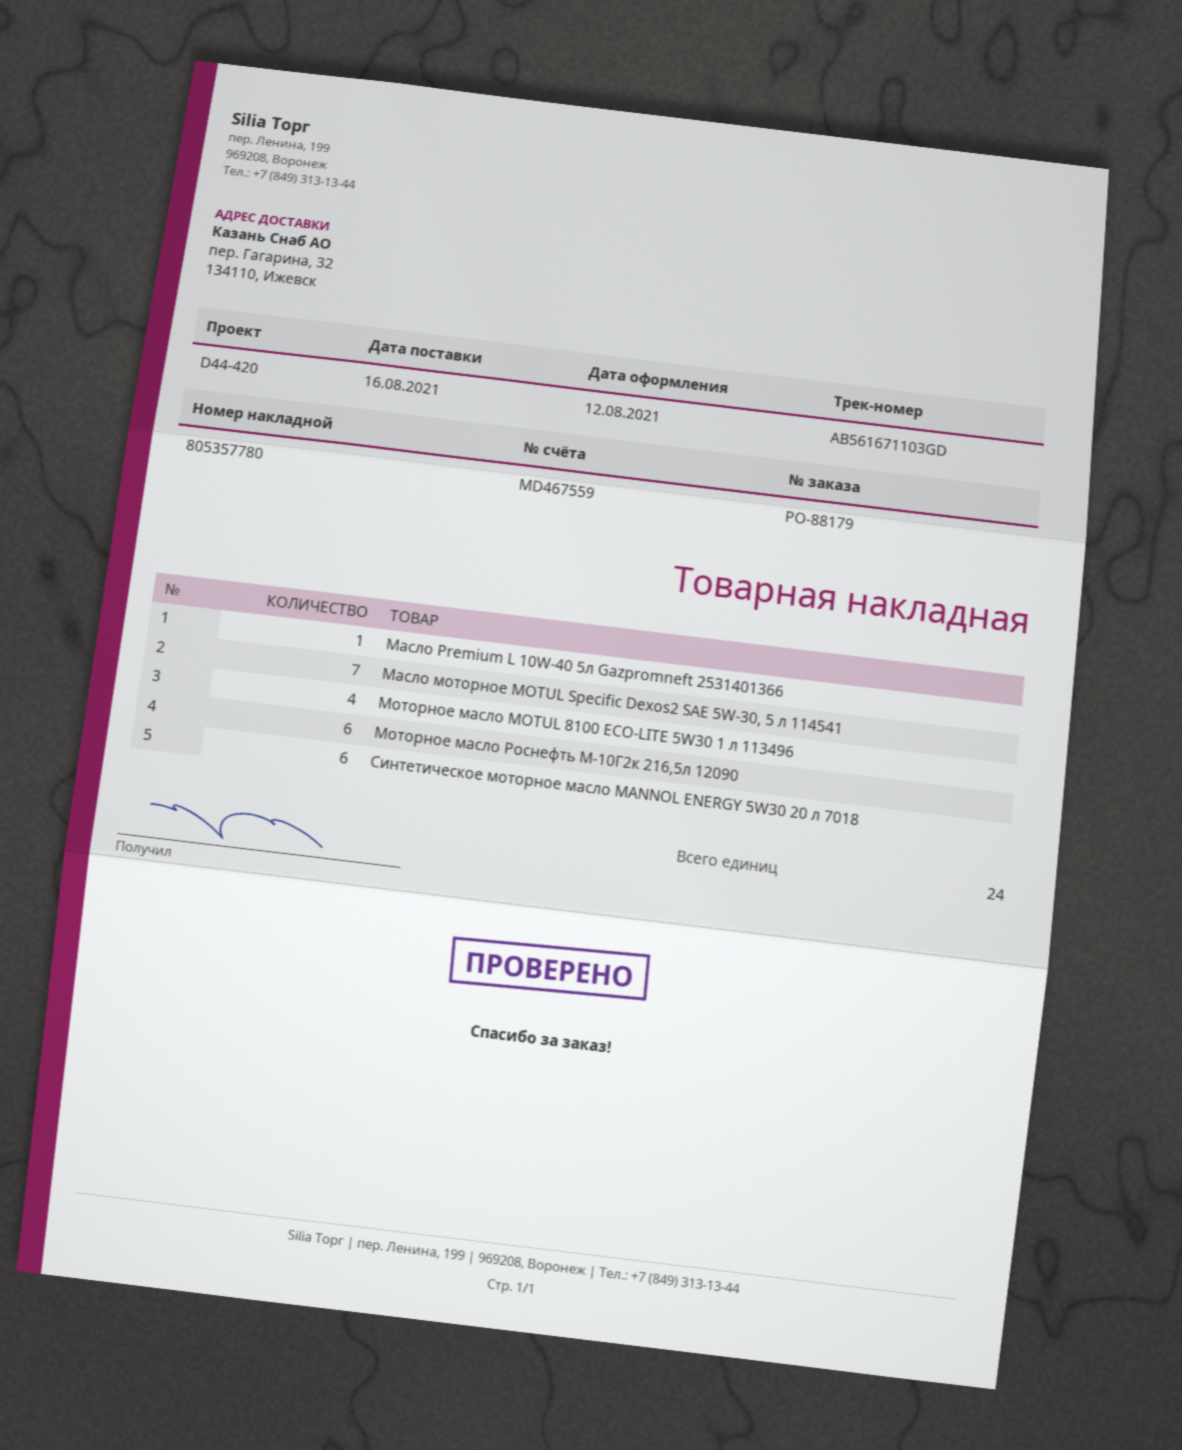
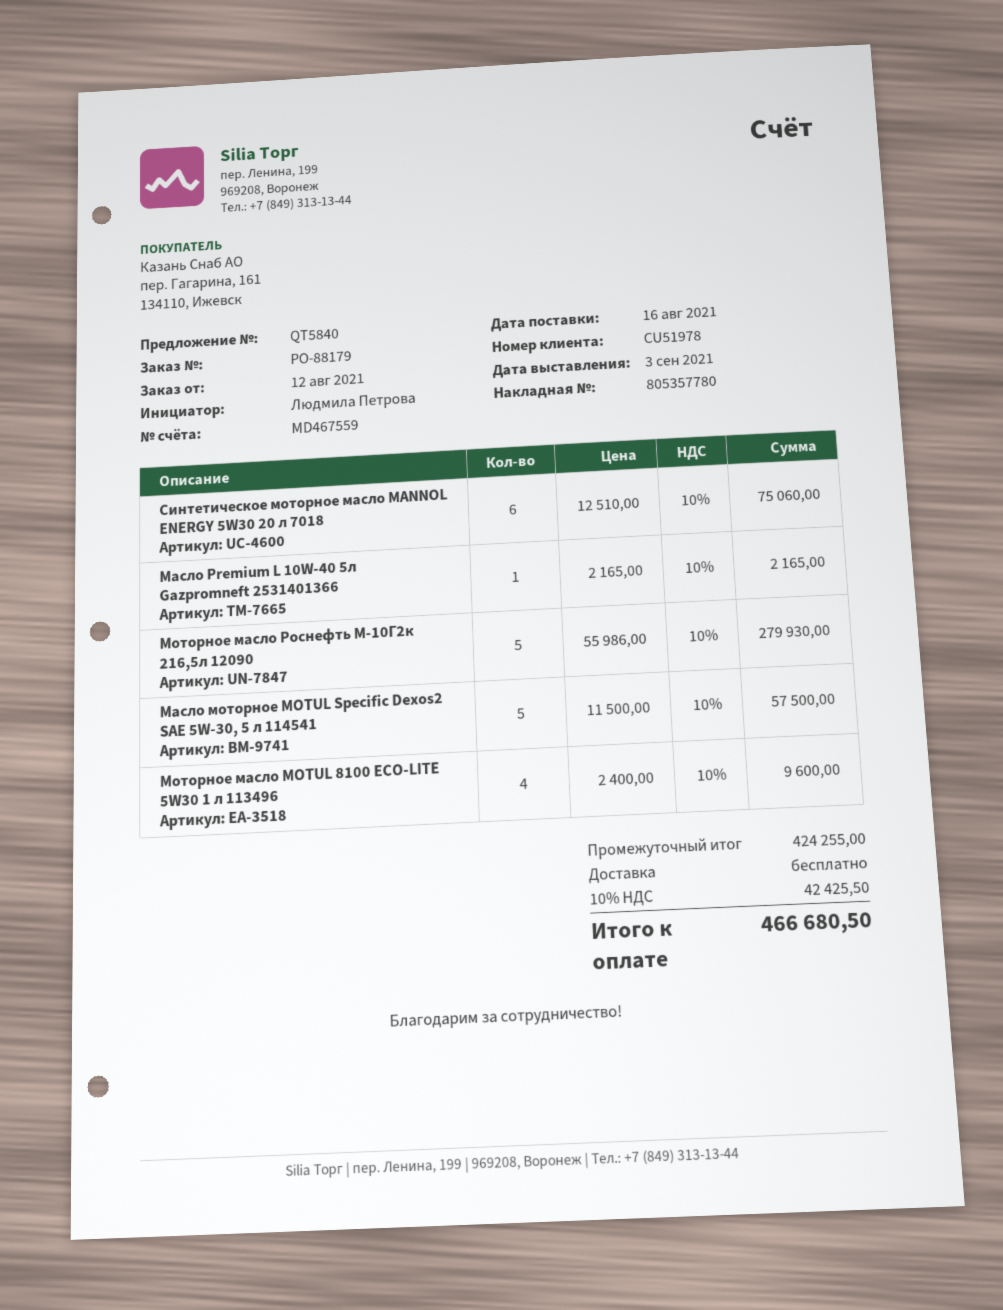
Масло моторное MOTUL Specific Dexos2 SAE 5W-30, 5 л 114541: 7 -> 5
Моторное масло Роснефть М-10Г2к 216,5л 12090: 6 -> 5

